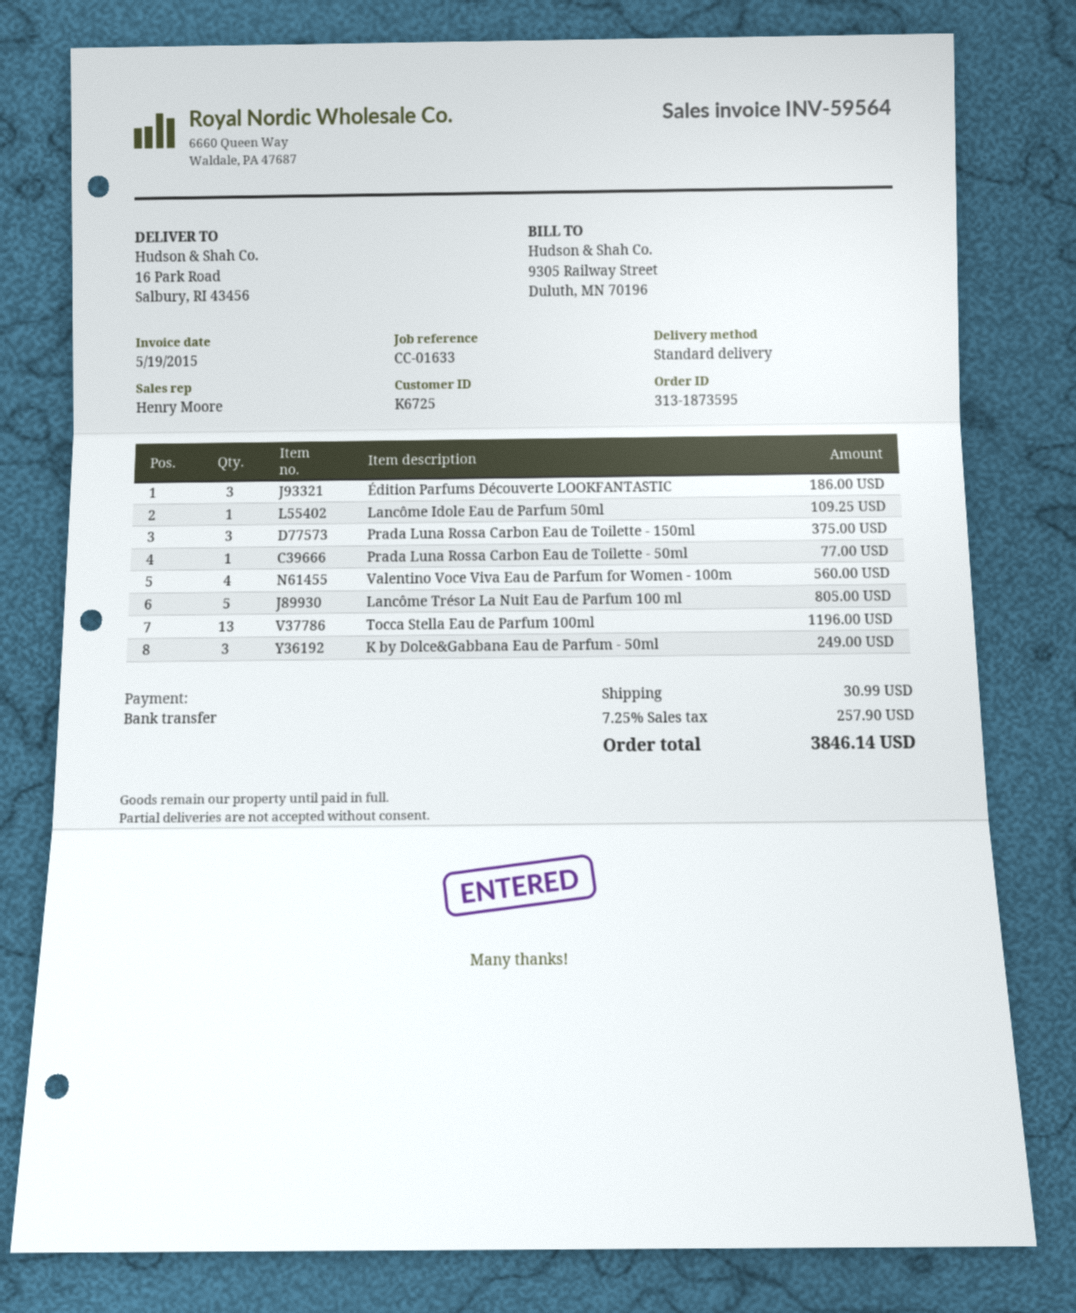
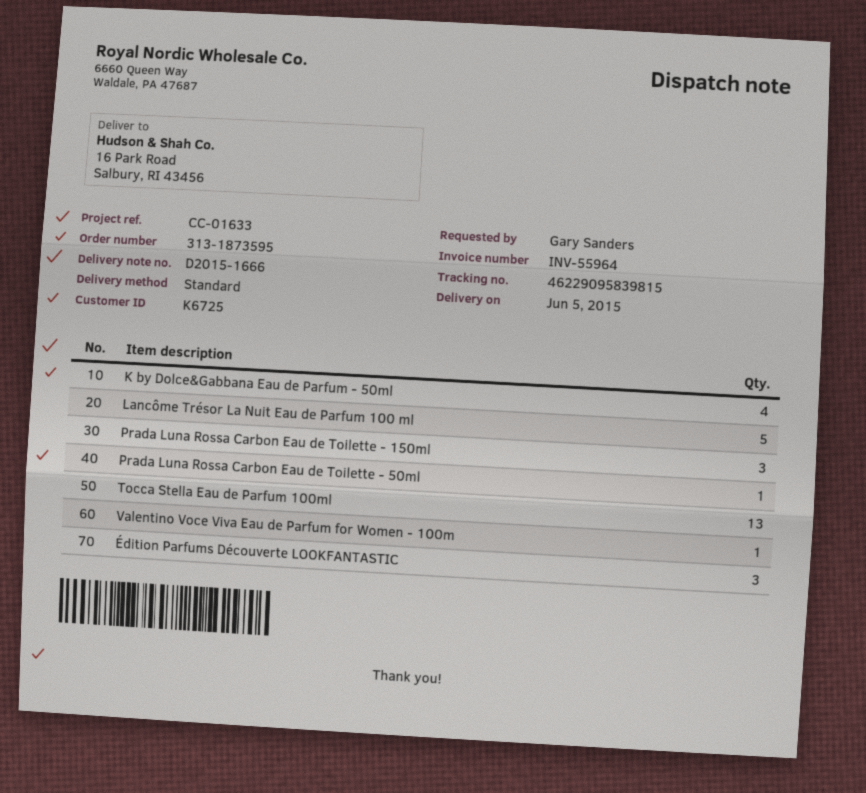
invoice number: INV-59564 -> INV-55964
Lancôme Idole Eau de Parfum 50ml: 1 -> none
Valentino Voce Viva Eau de Parfum for Women - 100m: 4 -> 1
K by Dolce&Gabbana Eau de Parfum - 50ml: 3 -> 4

